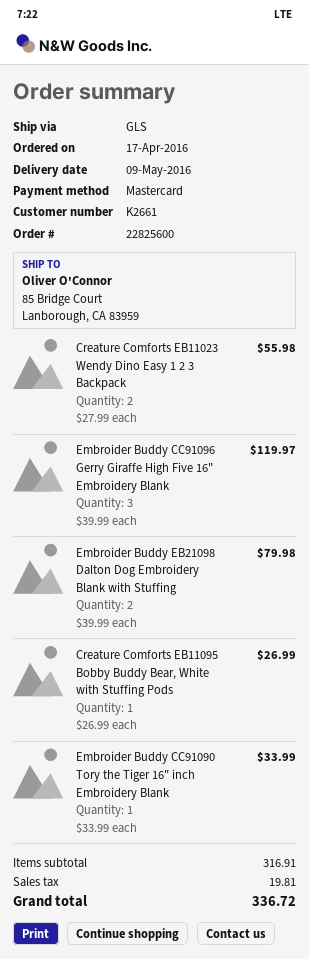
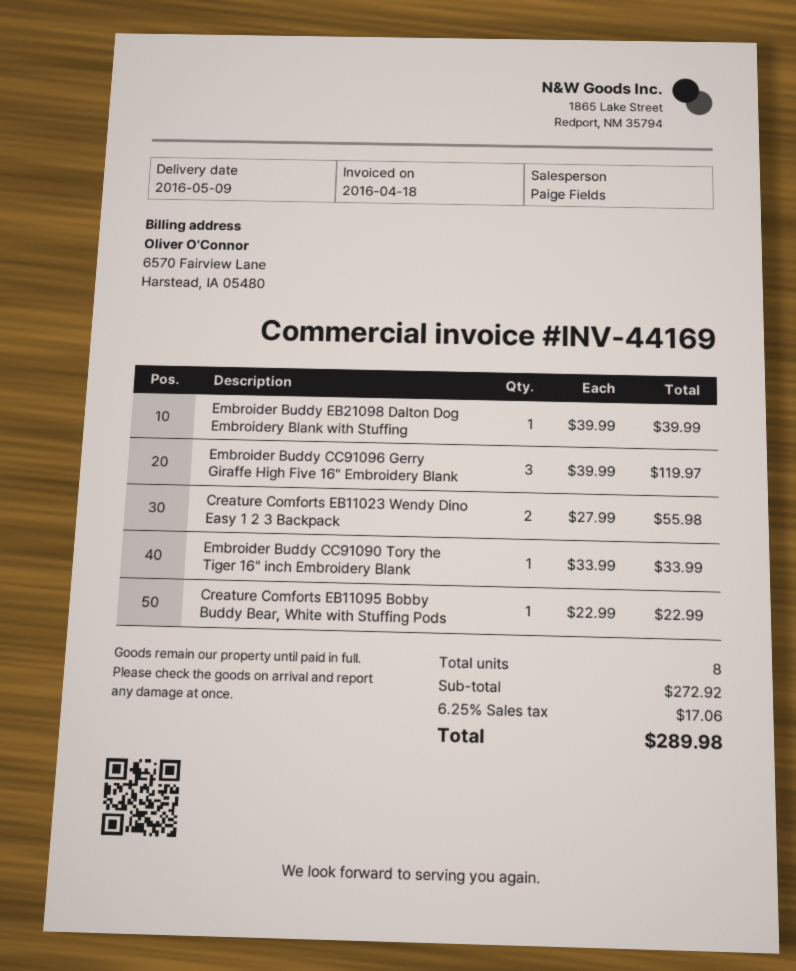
Embroider Buddy EB21098 Dalton Dog Embroidery Blank with Stuffing: 2 x 39.99 = 79.98 -> 1 x 39.99 = 39.99
Creature Comforts EB11095 Bobby Buddy Bear, White with Stuffing Pods: 1 x 26.99 = 26.99 -> 1 x 22.99 = 22.99
subtotal: 316.91 -> 272.92
tax: 19.81 -> 17.06
total: 336.72 -> 289.98

